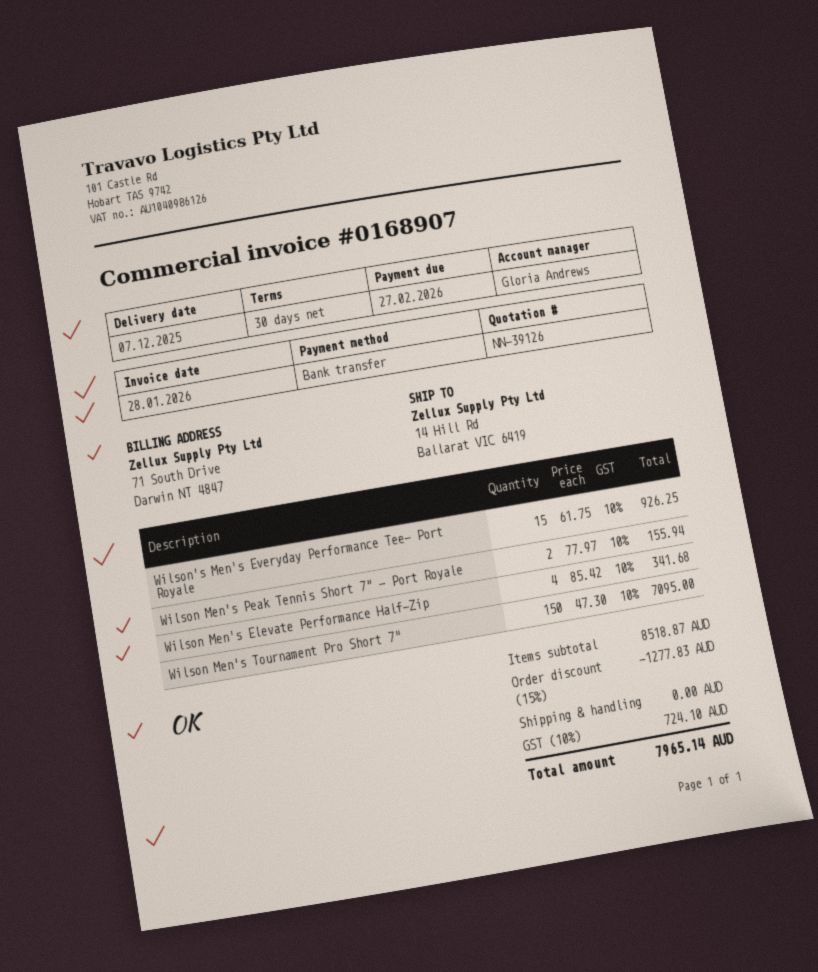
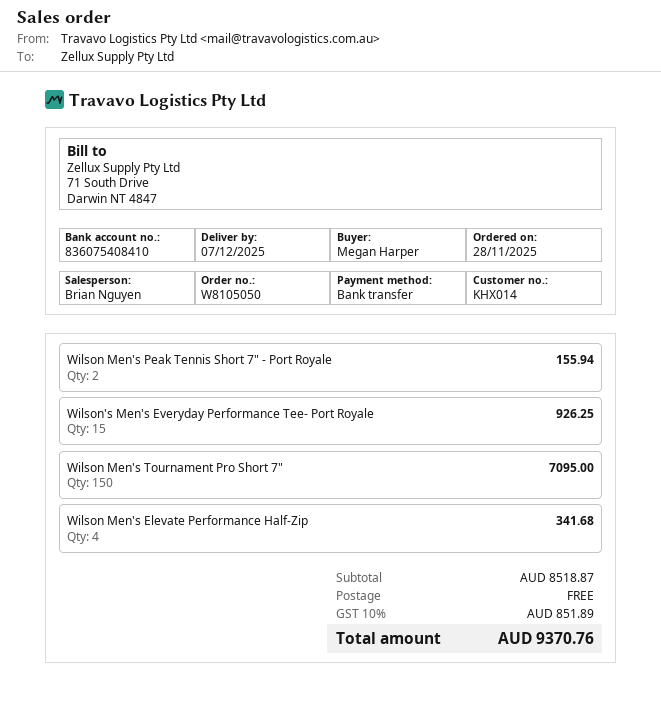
sales rep: Gloria Andrews -> Brian Nguyen
discount: 15% = 1277.83 -> none
tax: 10% = 724.10 -> 10% = 851.89
total: 7965.14 -> 9370.76

